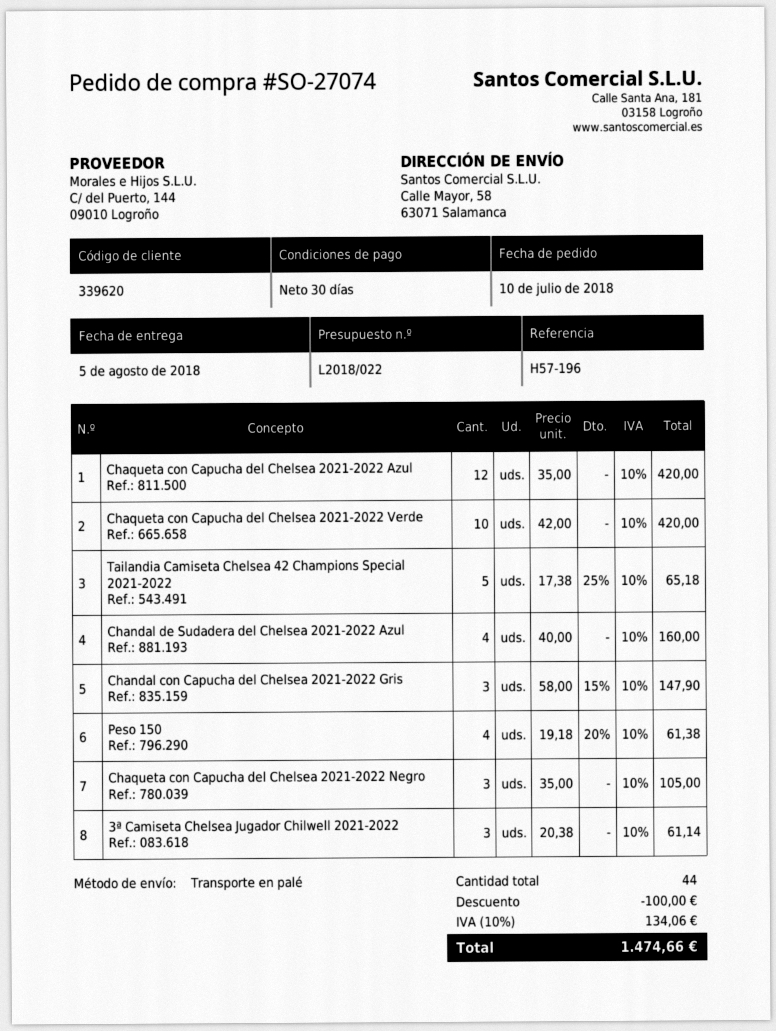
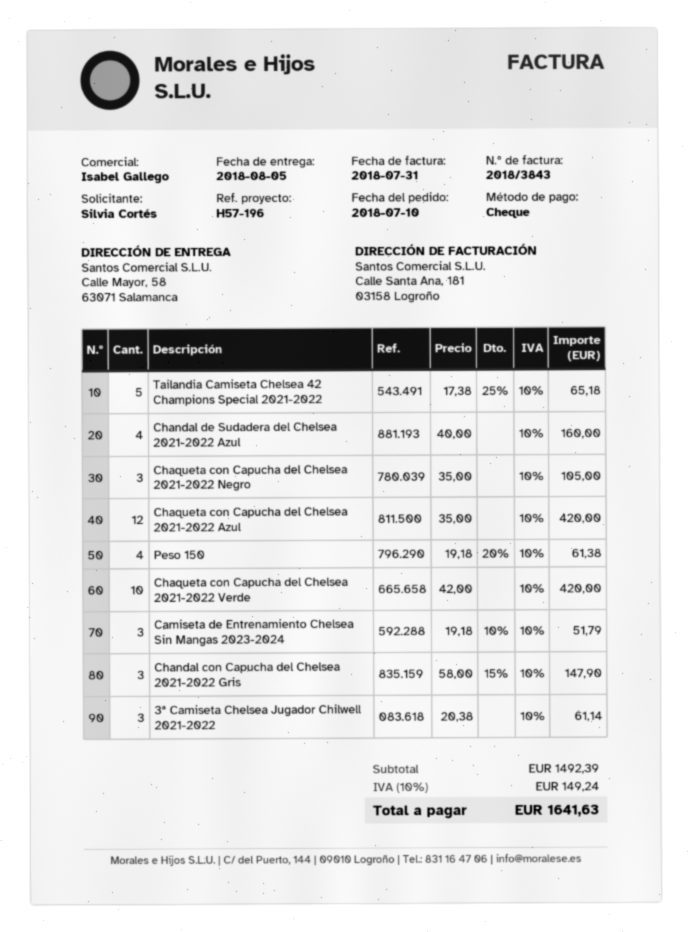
Camiseta de Entrenamiento Chelsea Sin Mangas 2023-2024: none -> 3 x 19.18 - 10% = 51.79
discount: 100.00 -> none
tax: 10% = 134.06 -> 10% = 149.24
total: 1474.66 -> 1641.63

